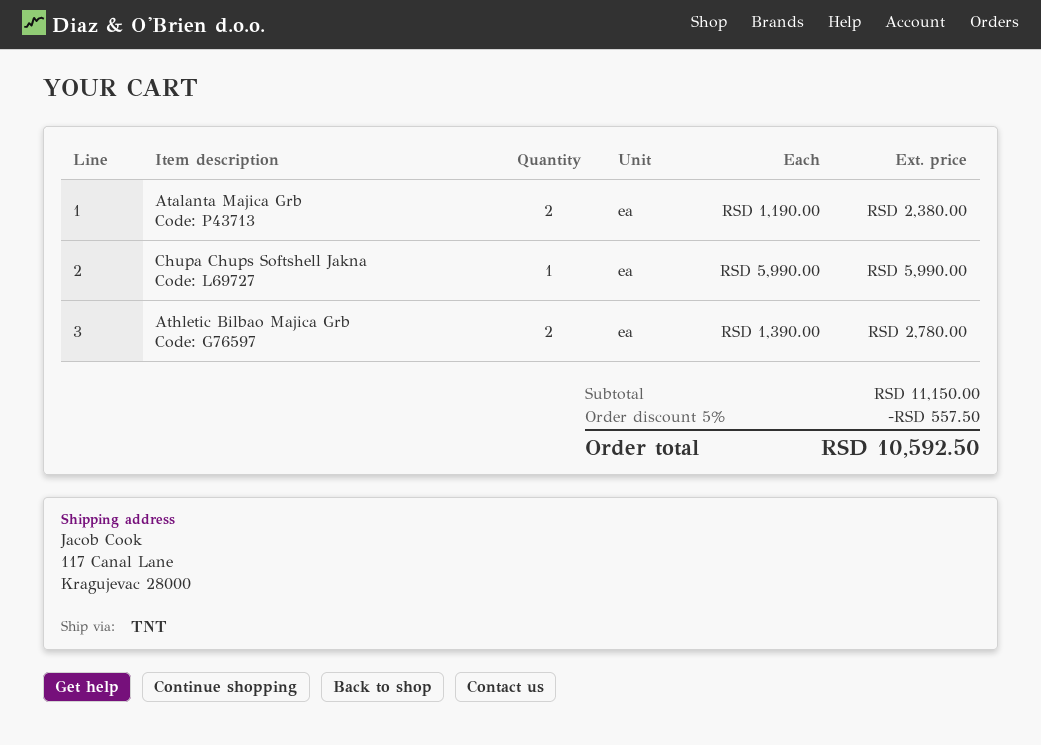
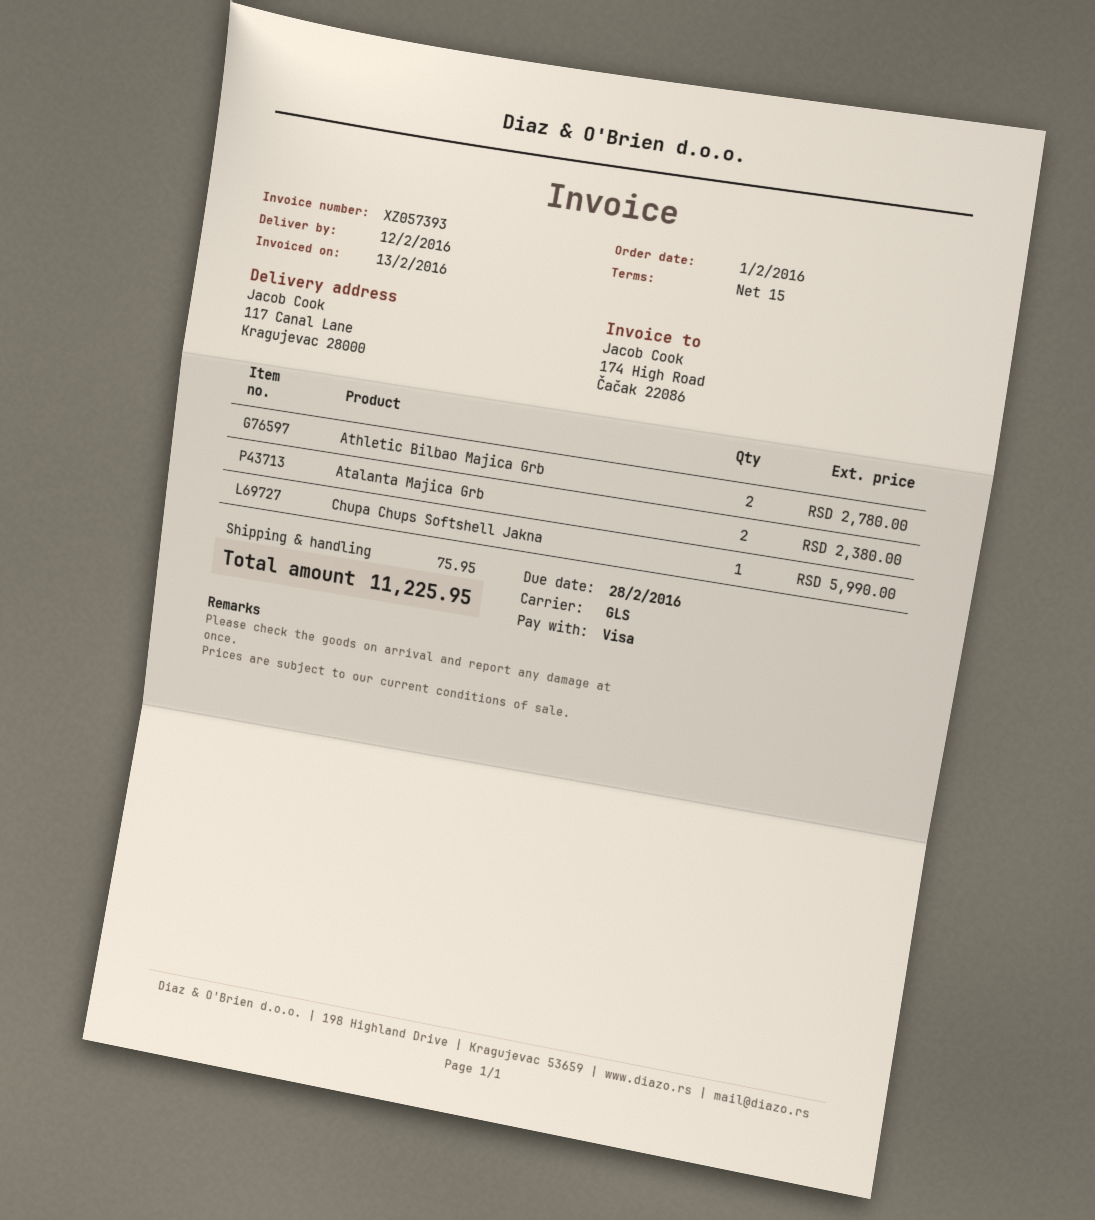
shipping method: TNT -> GLS
discount: 5% = 557.50 -> none
shipping: none -> 75.95
total: 10592.50 -> 11225.95

